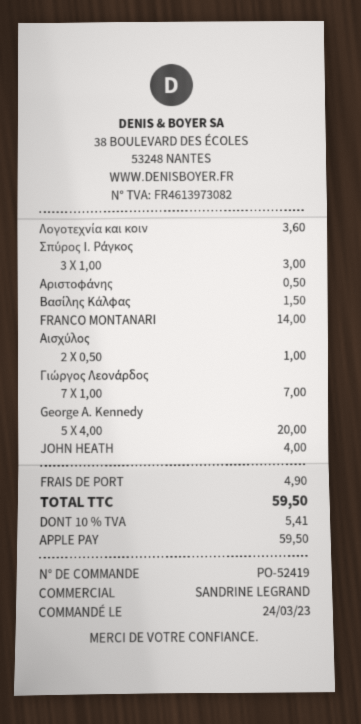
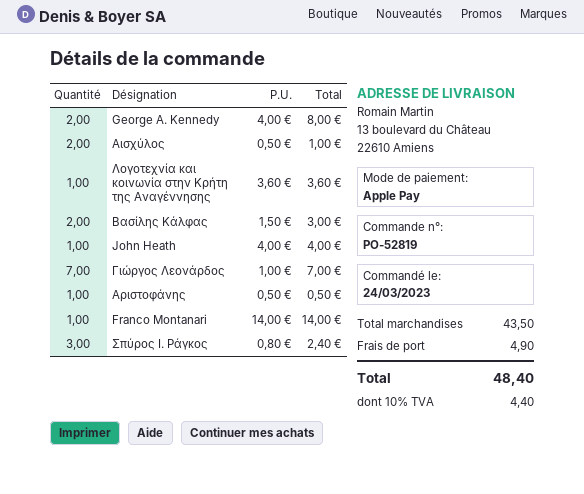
order number: PO-52419 -> PO-52819
Σπύρος Ι. Ράγκος: 3 x 1.00 = 3.00 -> 3 x 0.80 = 2.40
Βασίλης Κάλφας: 1 x 1.50 = 1.50 -> 2 x 1.50 = 3.00
George Α. Kennedy: 5 x 4.00 = 20.00 -> 2 x 4.00 = 8.00
tax: 10% = 5.41 -> 10% = 4.40
total: 59.50 -> 48.40

